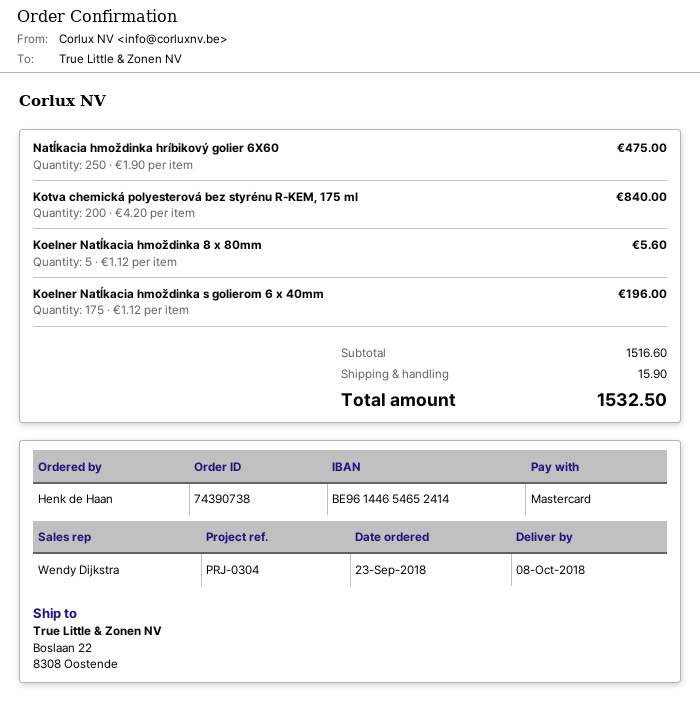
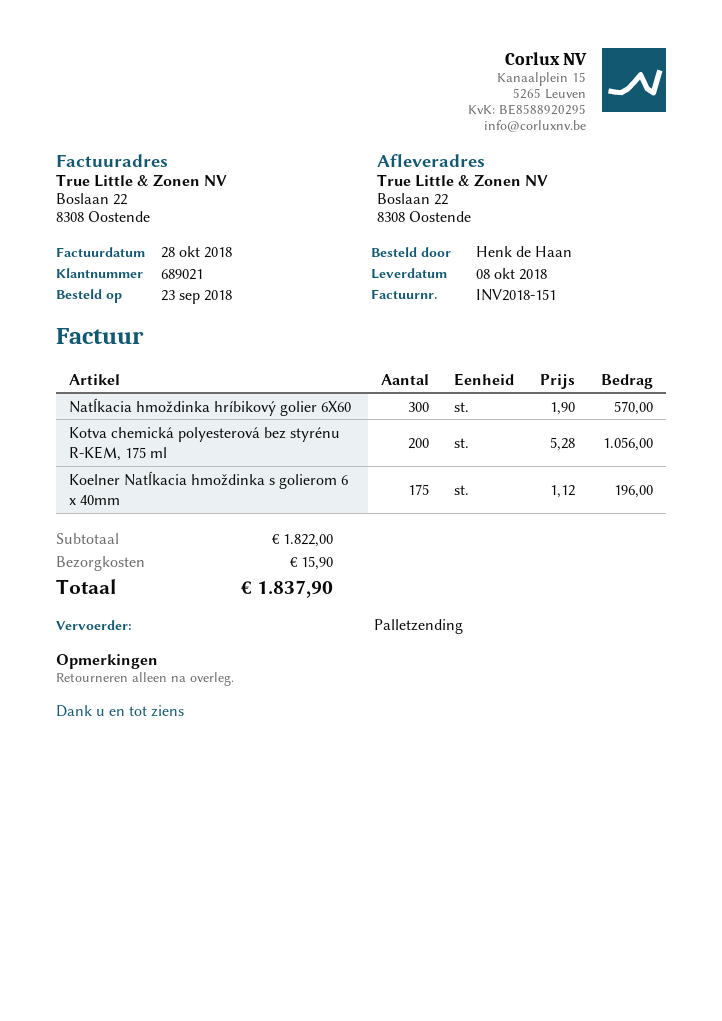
Natĺkacia hmoždinka hríbikový golier 6X60: 250 x 1.90 = 475.00 -> 300 x 1.90 = 570.00
Kotva chemická polyesterová bez styrénu R-KEM, 175 ml: 200 x 4.20 = 840.00 -> 200 x 5.28 = 1056.00
Koelner Natĺkacia hmoždinka 8 x 80mm: 5 x 1.12 = 5.60 -> none
subtotal: 1516.60 -> 1822.00
total: 1532.50 -> 1837.90

